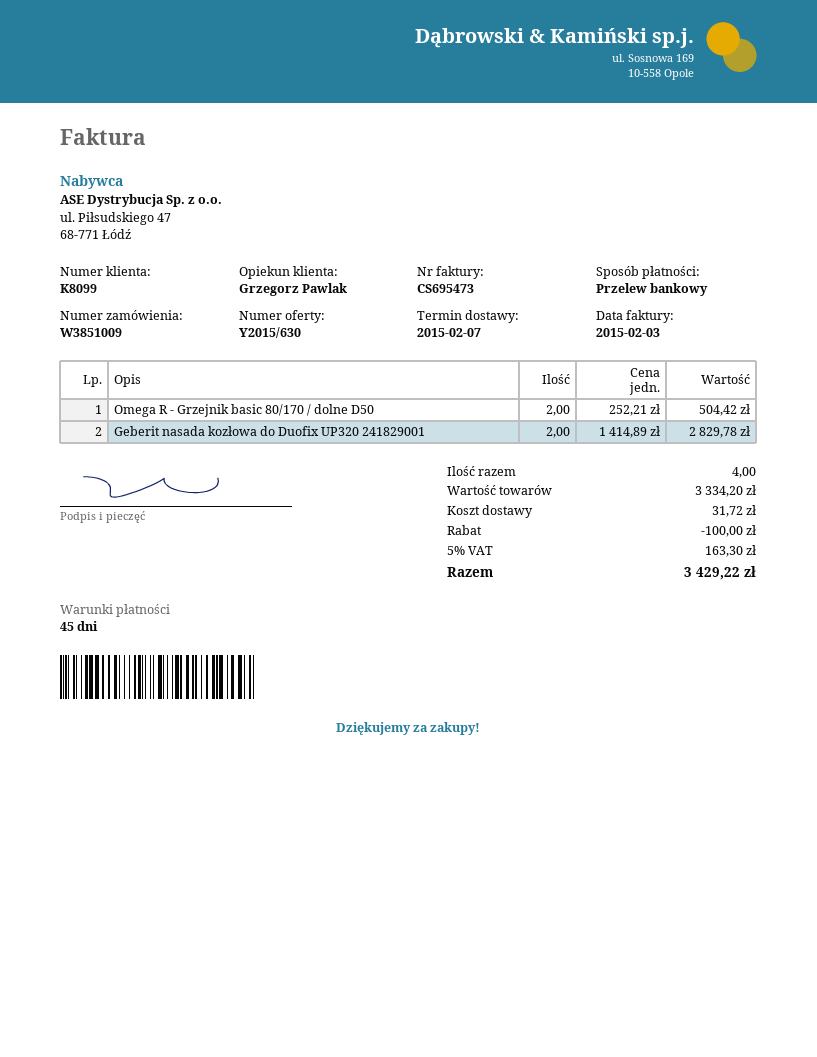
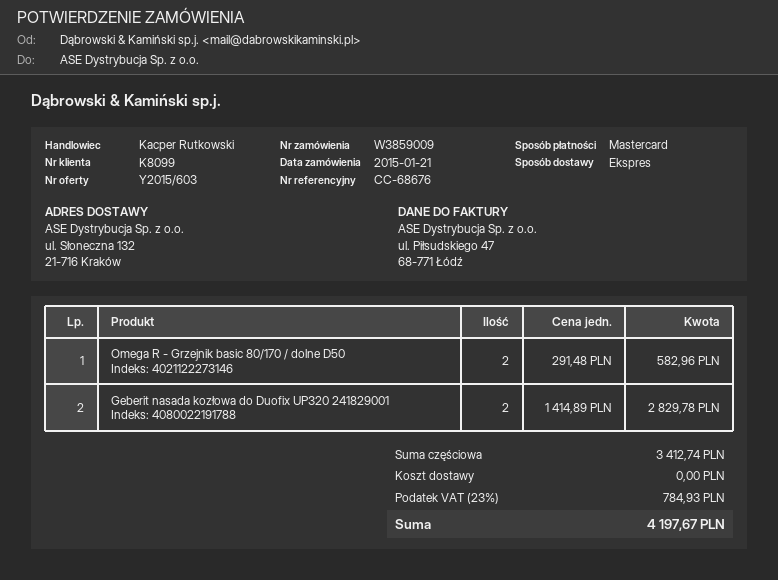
quote number: Y2015/630 -> Y2015/603
order number: W3851009 -> W3859009
sales rep: Grzegorz Pawlak -> Kacper Rutkowski
payment method: bank transfer -> Mastercard
Omega R - Grzejnik basic 80/170 / dolne D50: 2 x 252.21 = 504.42 -> 2 x 291.48 = 582.96
subtotal: 3334.20 -> 3412.74
discount: 100.00 -> none
shipping: 31.72 -> 0.00
tax: 5% = 163.30 -> 23% = 784.93
total: 3429.22 -> 4197.67

